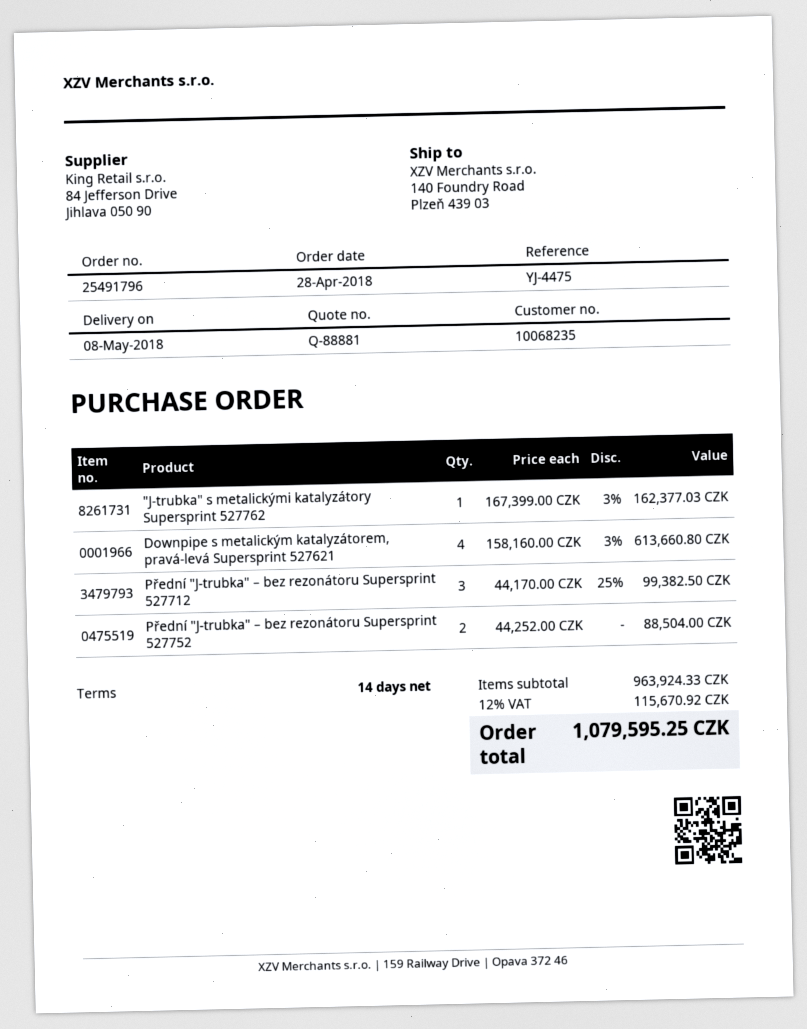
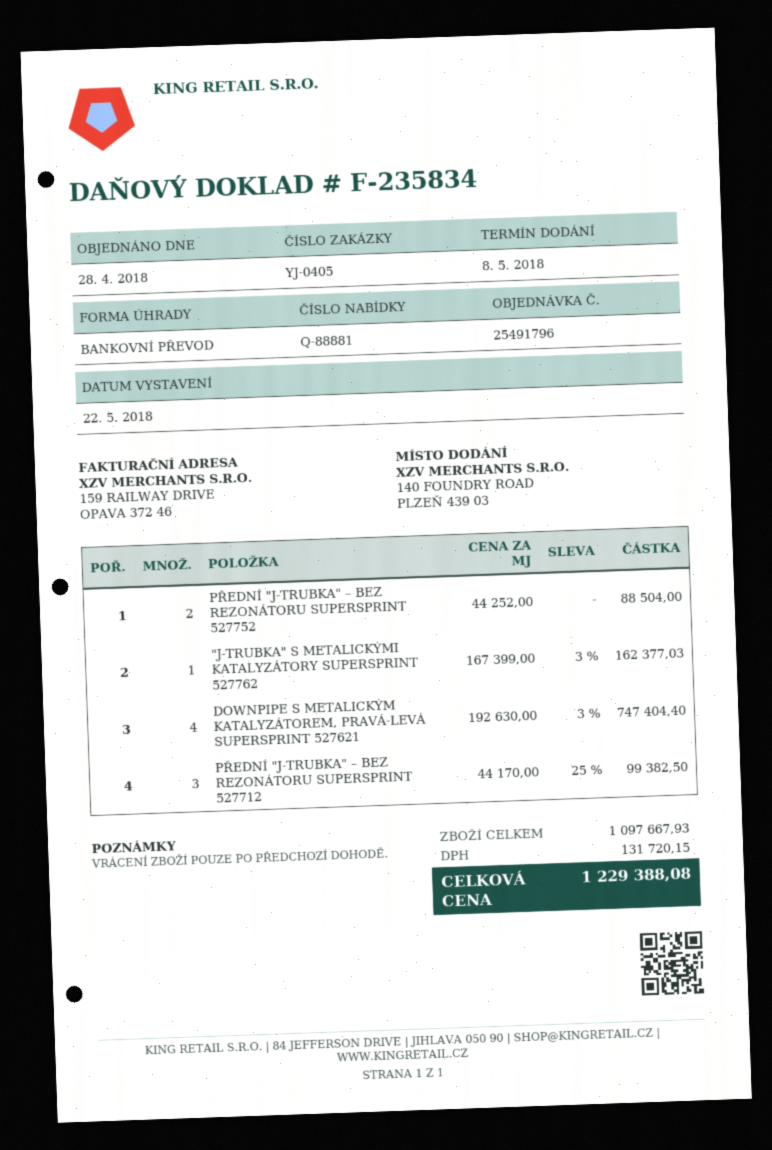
reference: YJ-4475 -> YJ-0405
Downpipe s metalickým katalyzátorem, pravá-levá Supersprint 527621: 4 x 158160.00 - 3% = 613660.80 -> 4 x 192630.00 - 3% = 747404.40
subtotal: 963924.33 -> 1097667.93
tax: 115670.92 -> 131720.15
total: 1079595.25 -> 1229388.08

